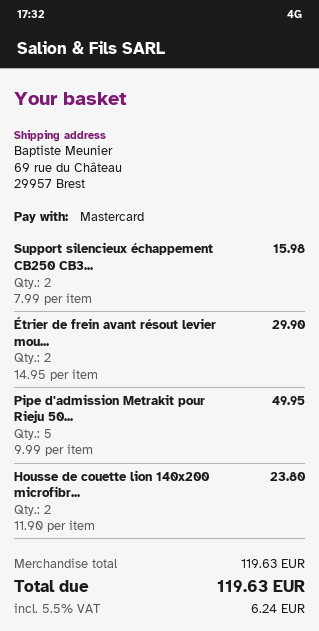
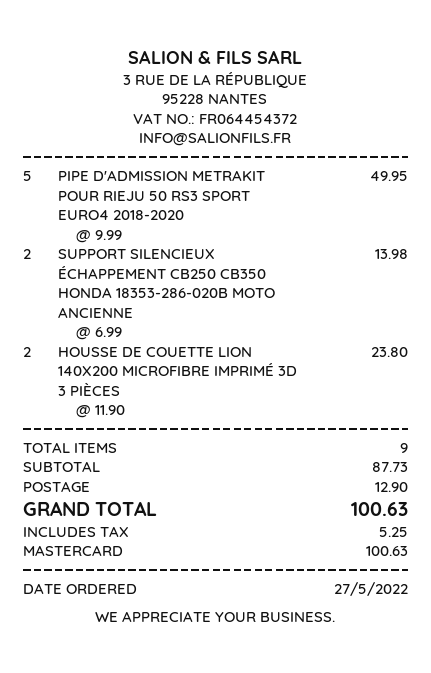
Support silencieux échappement CB250 CB3...: 2 x 7.99 = 15.98 -> 2 x 6.99 = 13.98
Étrier de frein avant résout levier mou...: 2 x 14.95 = 29.90 -> none
subtotal: 119.63 -> 87.73
shipping: none -> 12.90
tax: 6.24 -> 5.25
total: 119.63 -> 100.63

